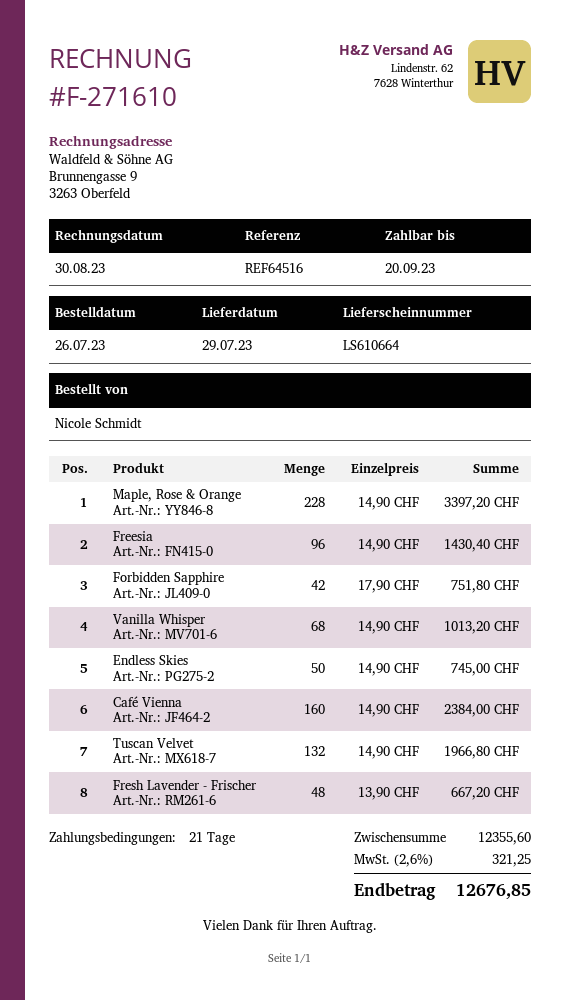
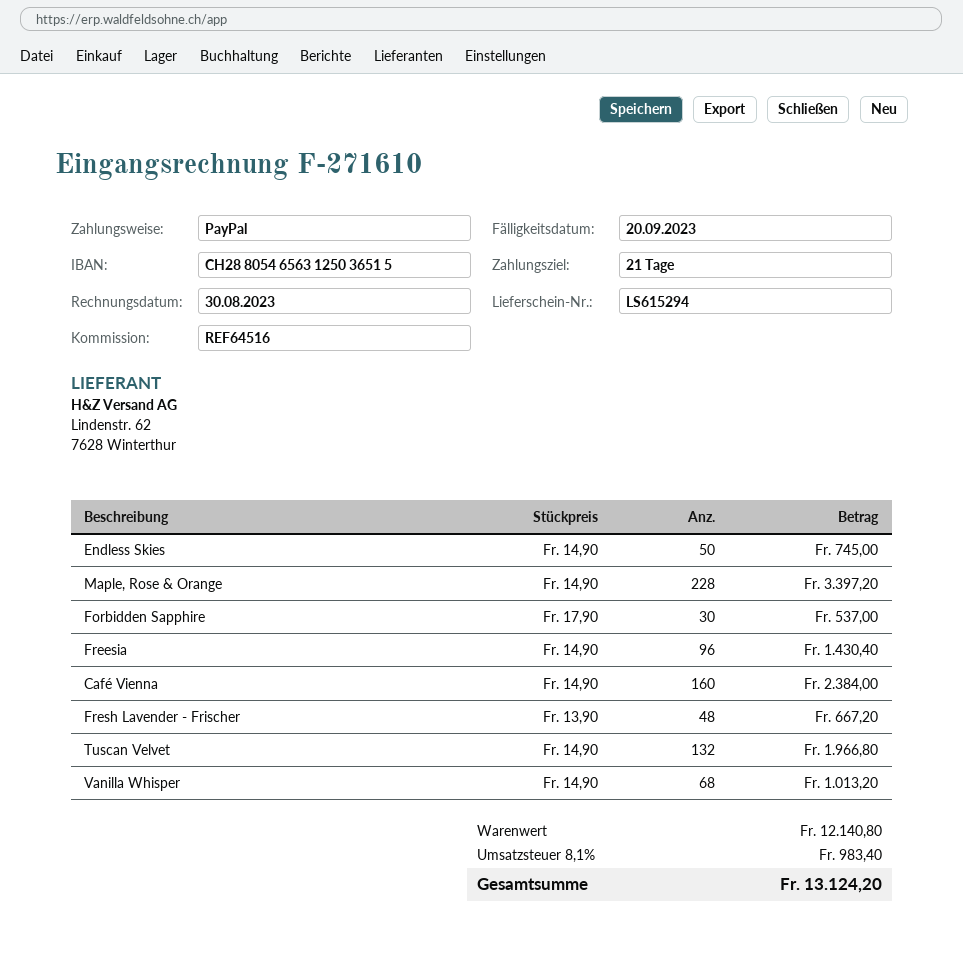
delivery note number: LS610664 -> LS615294
Forbidden Sapphire: 42 x 17.90 = 751.80 -> 30 x 17.90 = 537.00
subtotal: 12355.60 -> 12140.80
tax: 2.6% = 321.25 -> 8.1% = 983.40
total: 12676.85 -> 13124.20

